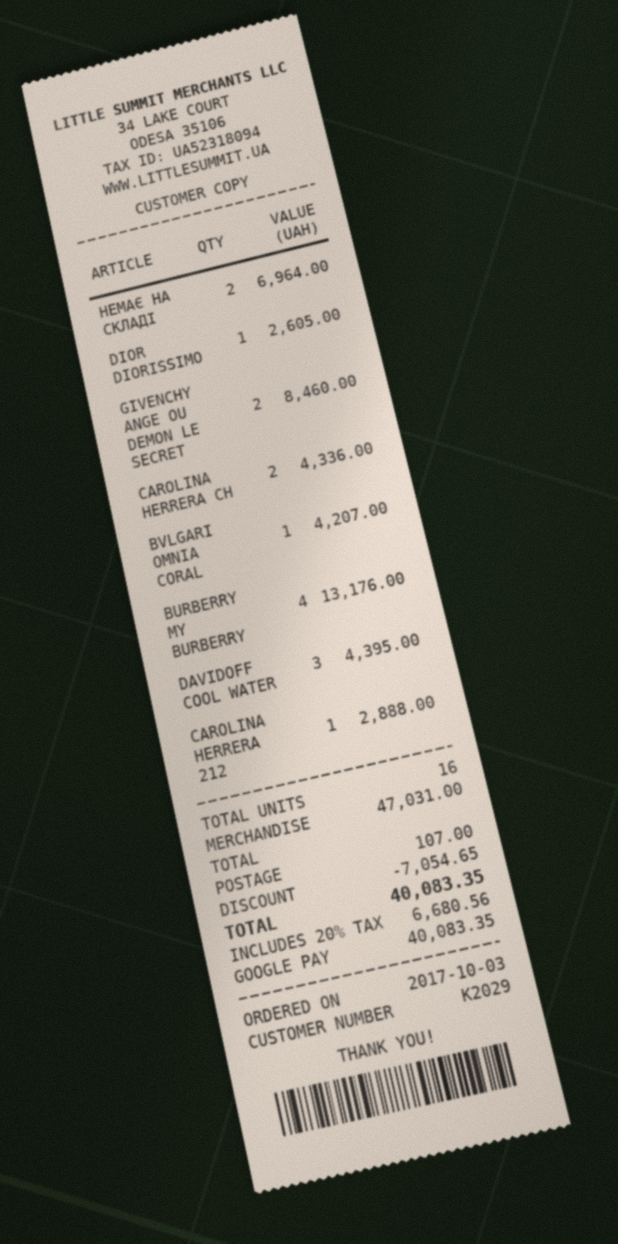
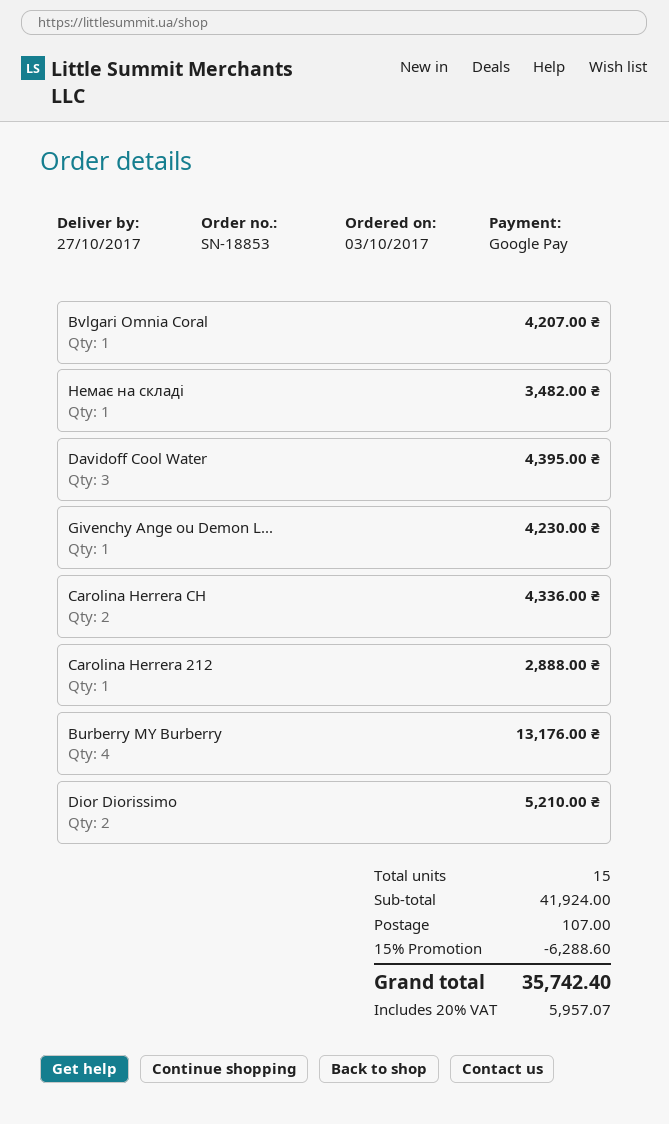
НЕМАЄ НА СКЛАДІ: 2 for 6964.00 -> 1 for 3482.00
DIOR DIORISSIMO: 1 for 2605.00 -> 2 for 5210.00
GIVENCHY ANGE OU DEMON LE SECRET: 2 for 8460.00 -> 1 for 4230.00
total quantity: 16 -> 15
subtotal: 47031.00 -> 41924.00
discount: 7054.65 -> 6288.60
tax: 20% = 6680.56 -> 20% = 5957.07
total: 40083.35 -> 35742.40

